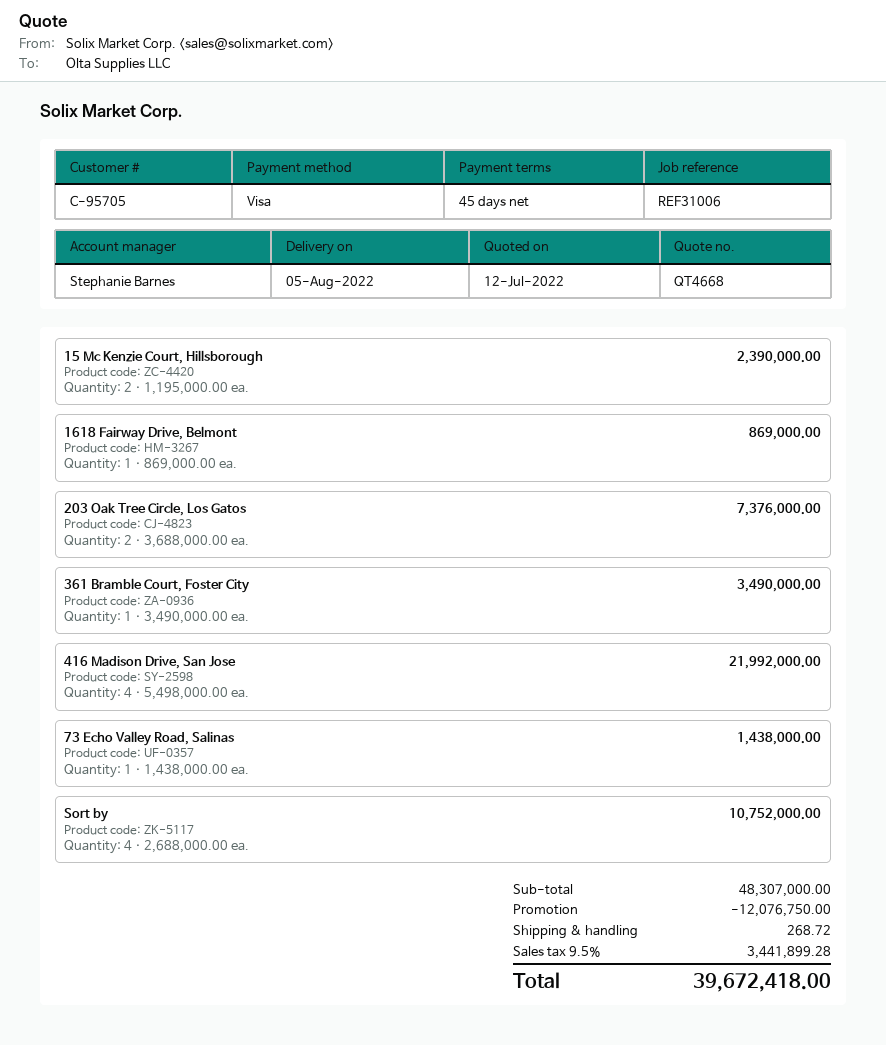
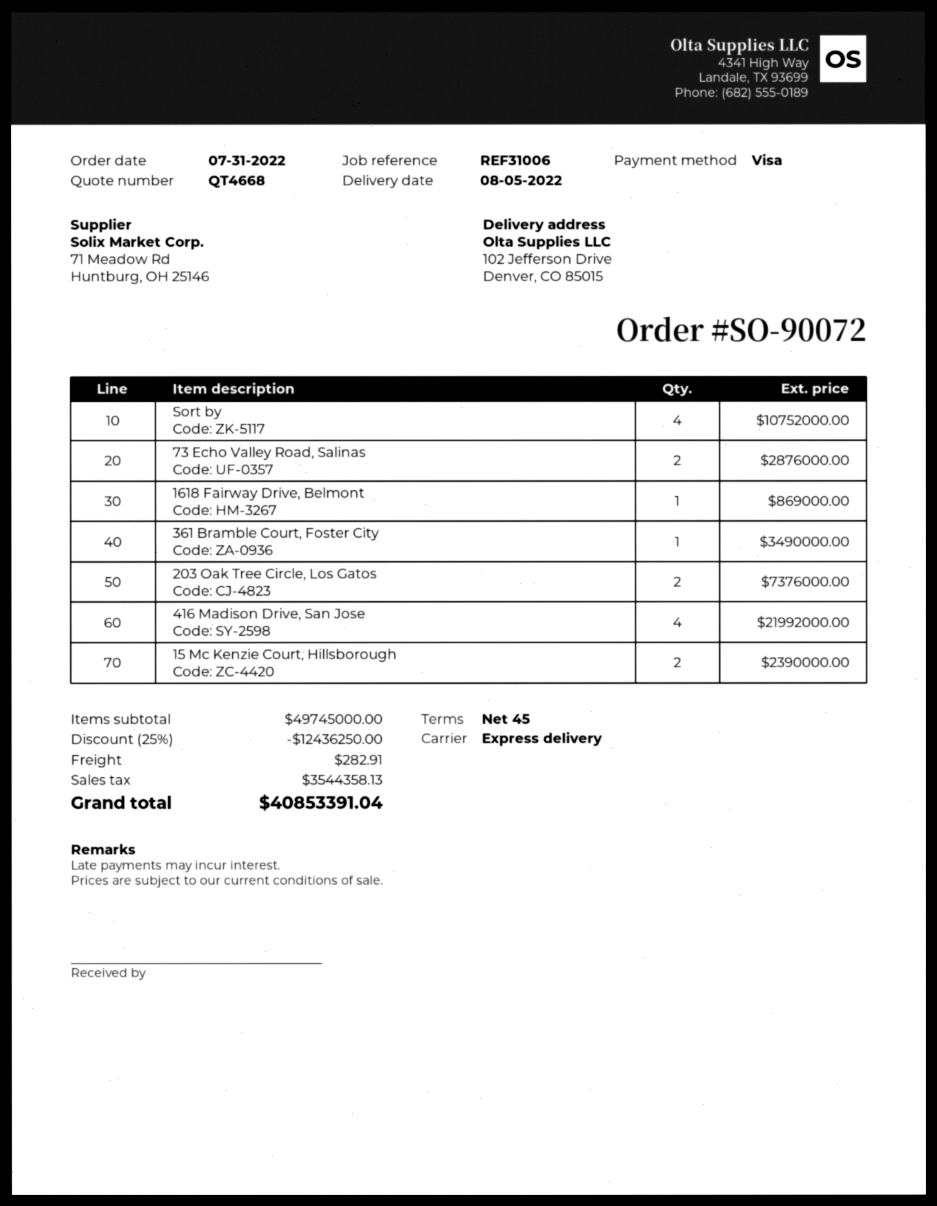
73 Echo Valley Road, Salinas: 1 for 1438000.00 -> 2 for 2876000.00
subtotal: 48307000.00 -> 49745000.00
discount: 12076750.00 -> 12436250.00
shipping: 268.72 -> 282.91
tax: 3441899.28 -> 3544358.13
total: 39672418.00 -> 40853391.04

